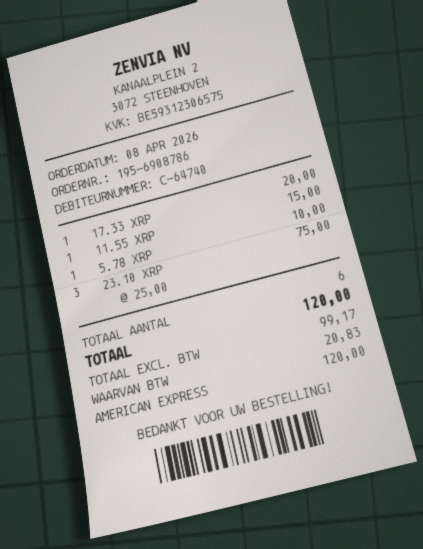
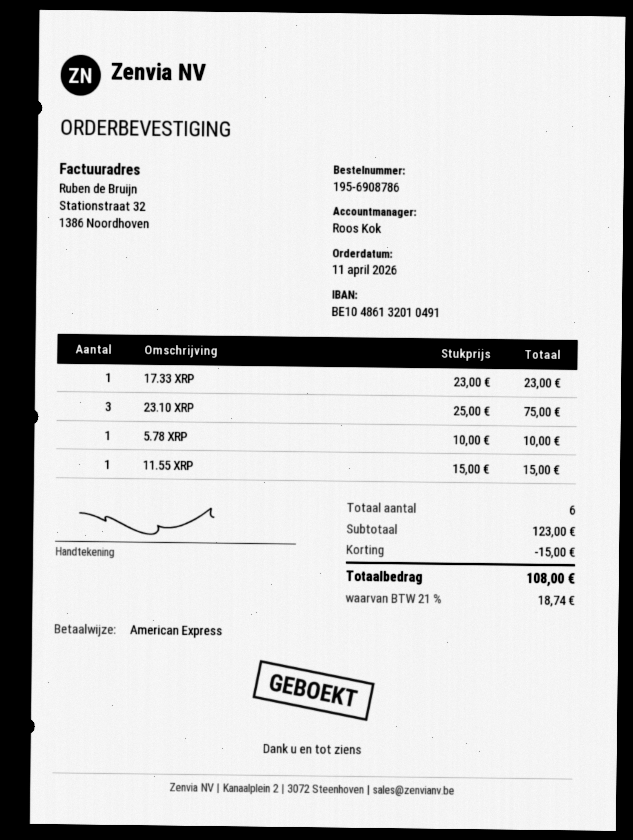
order date: 2026-04-08 -> 2026-04-11
17.33 XRP: 1 x 20.00 = 20.00 -> 1 x 23.00 = 23.00
discount: none -> 15.00
tax: 20.83 -> 18.74
total: 120.00 -> 108.00

